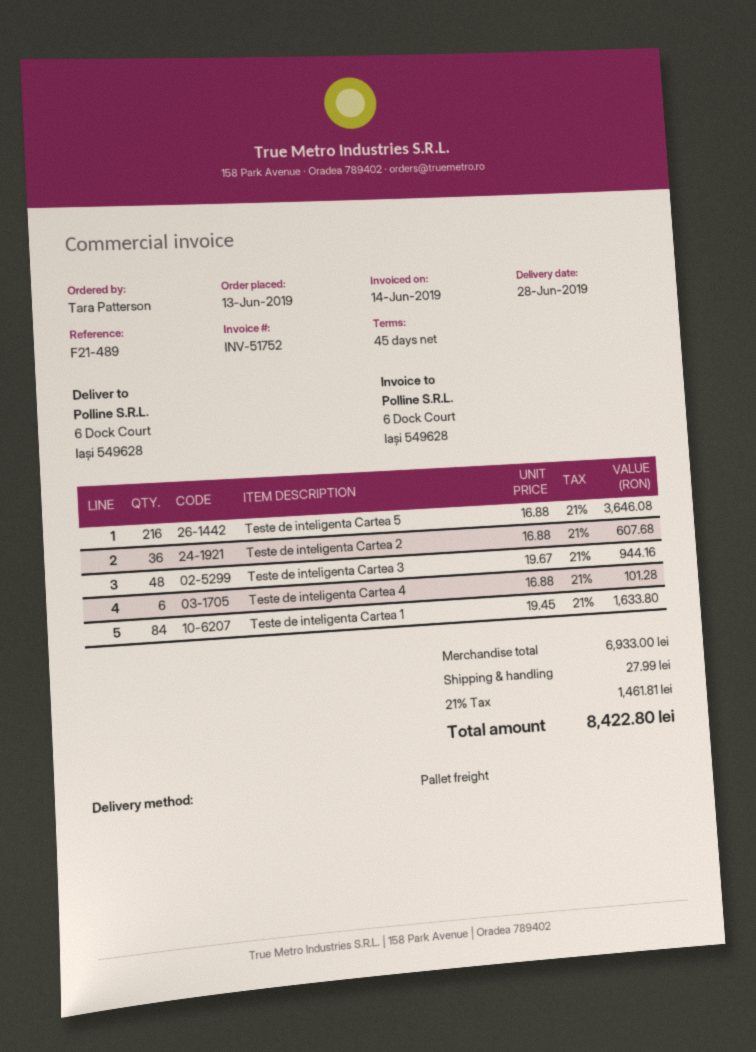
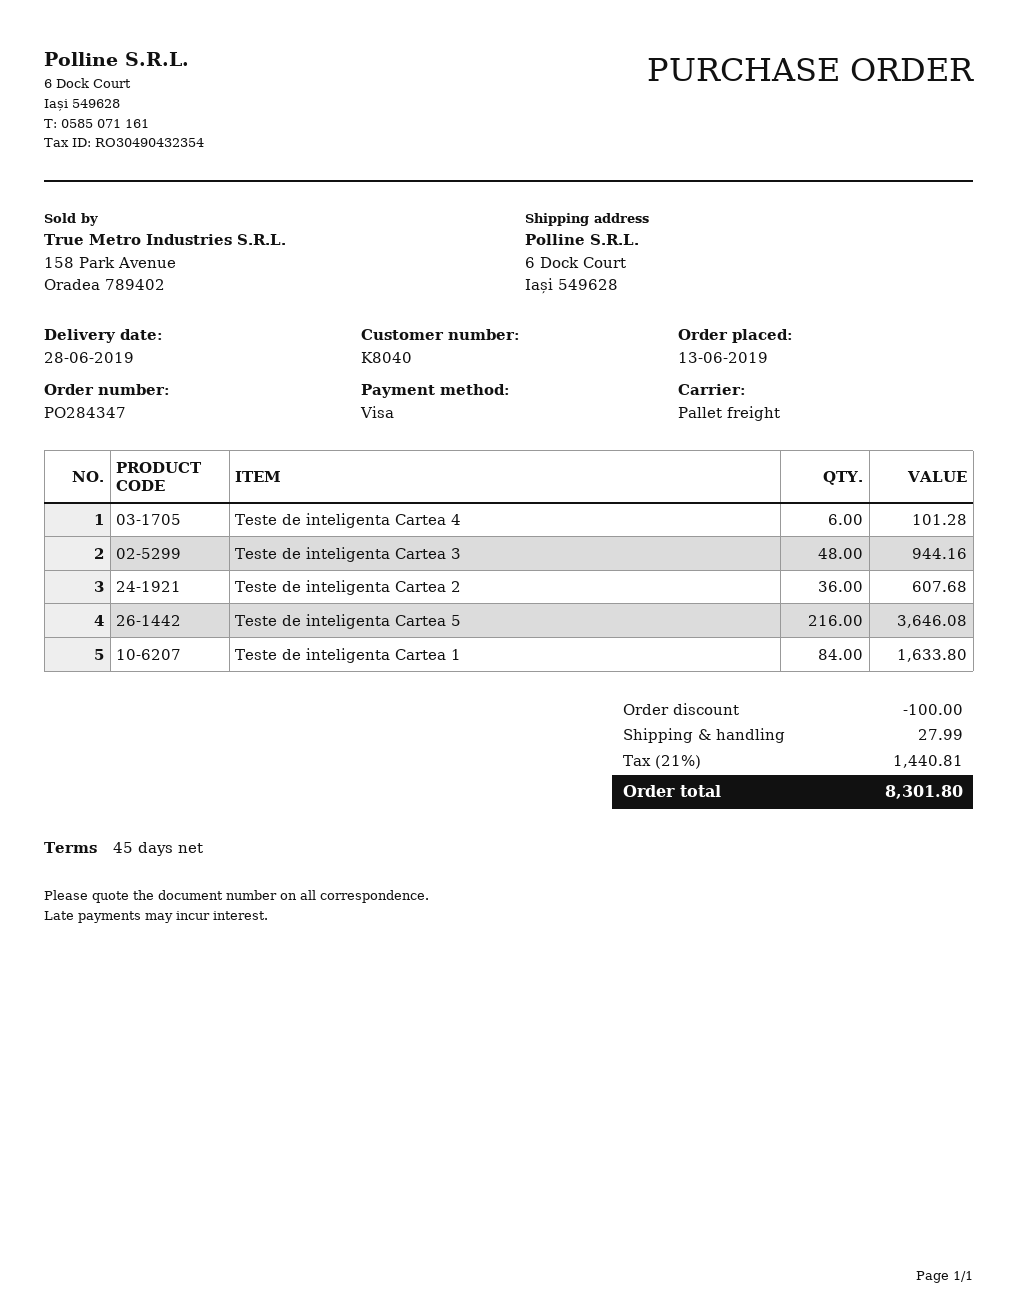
discount: none -> 100.00
tax: 21% = 1461.81 -> 21% = 1440.81
total: 8422.80 -> 8301.80

